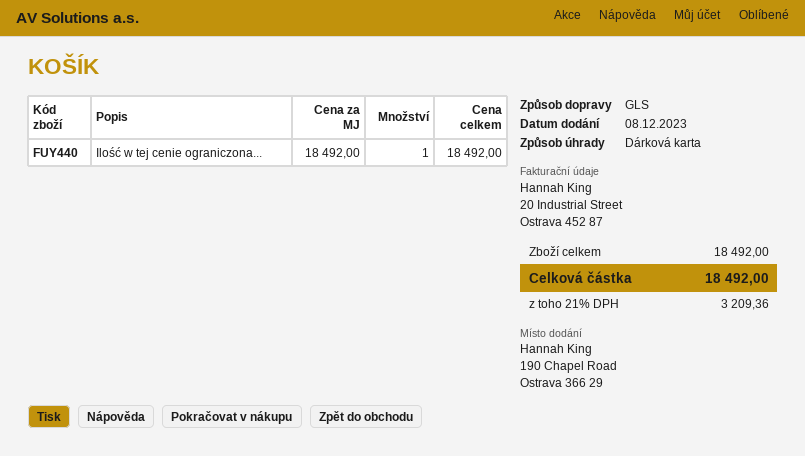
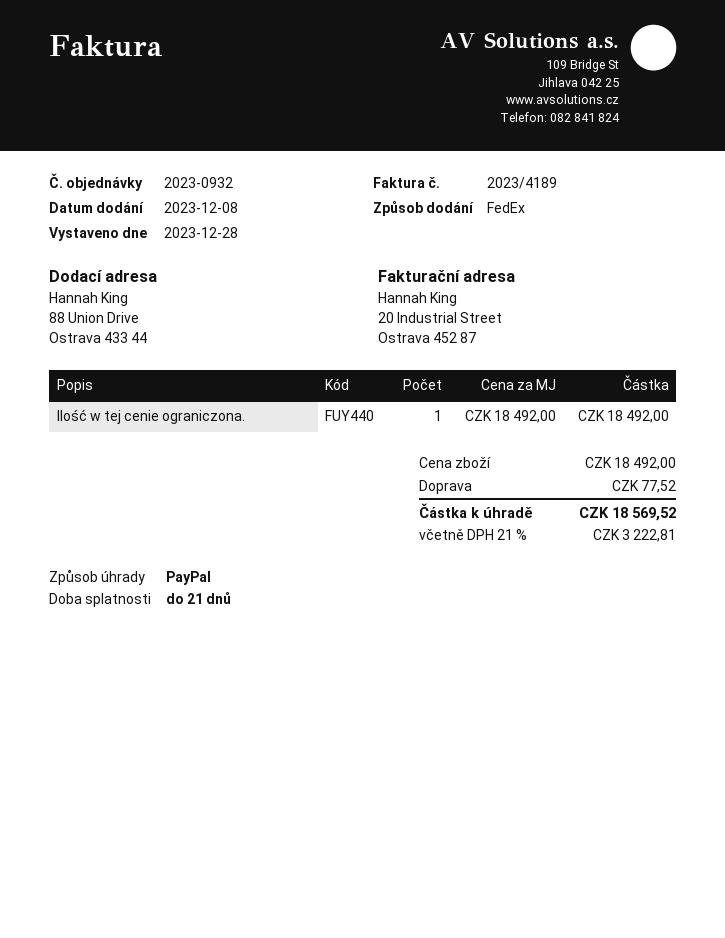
payment method: gift card -> PayPal
shipping method: GLS -> FedEx
ship to: 190 Chapel Road, Ostrava 366 29 -> 88 Union Drive, Ostrava 433 44
shipping: none -> 77.52
tax: 21% = 3209.36 -> 21% = 3222.81
total: 18492.00 -> 18569.52

